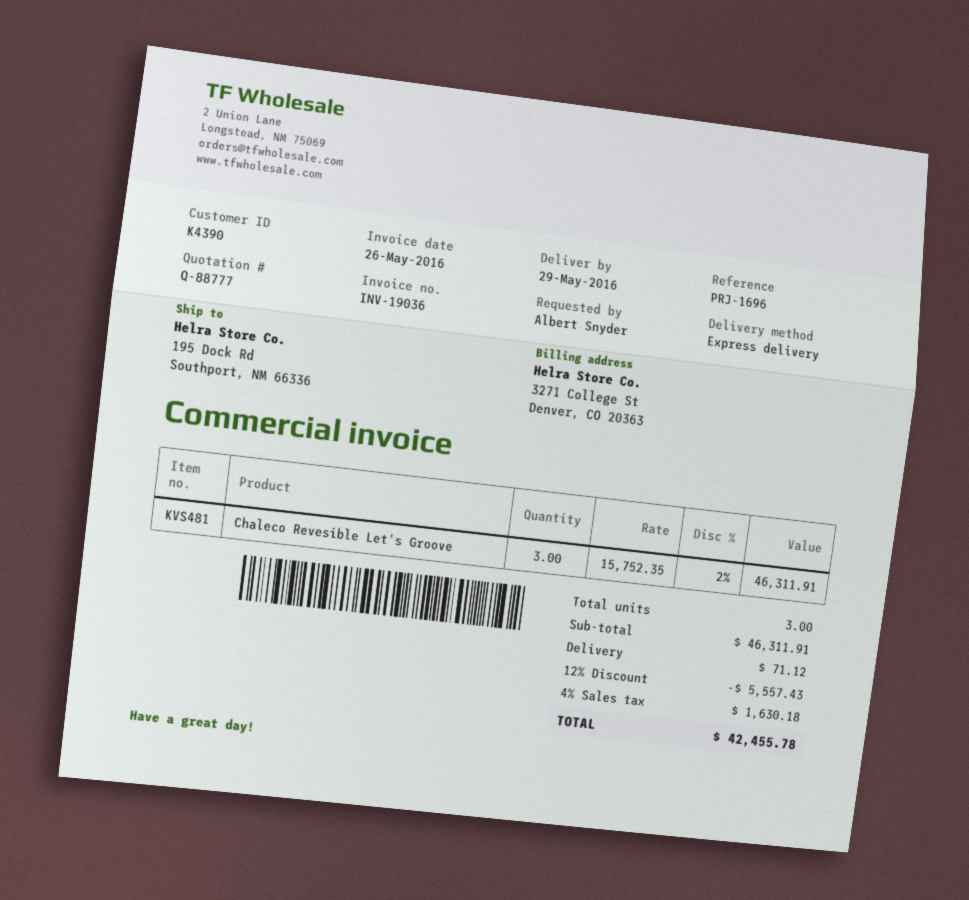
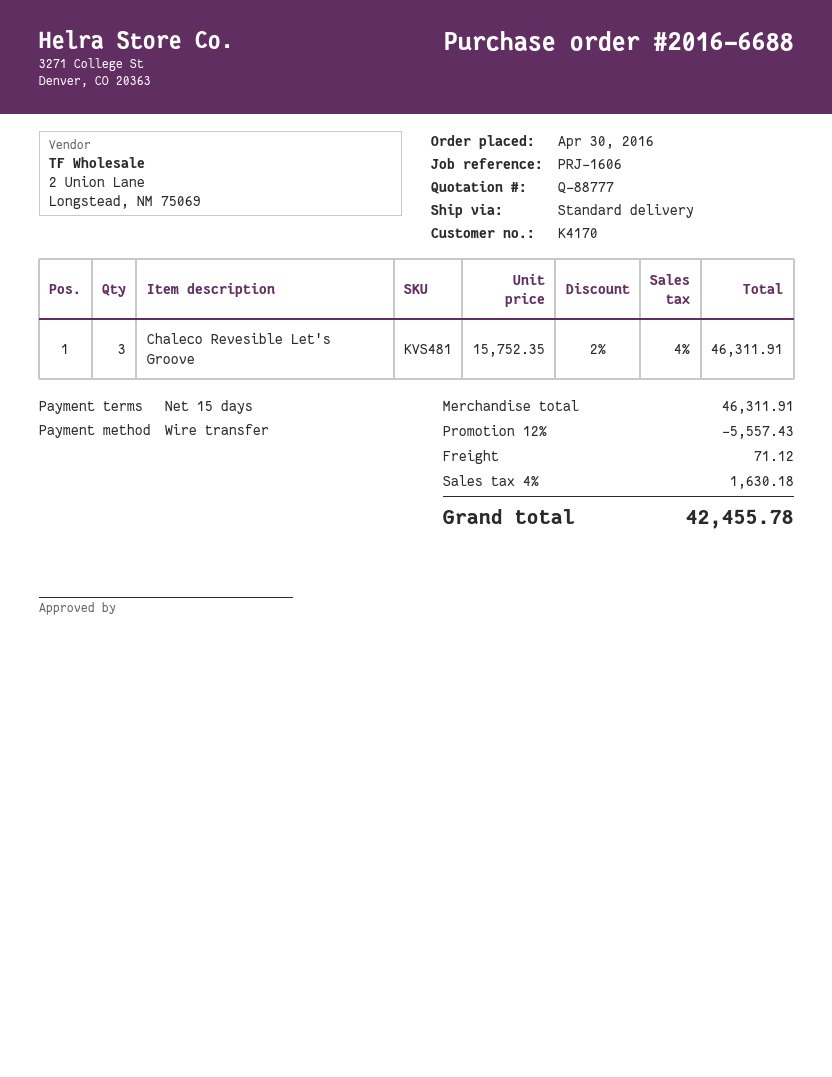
customer number: K4390 -> K4170
reference: PRJ-1696 -> PRJ-1606
shipping method: express -> standard

